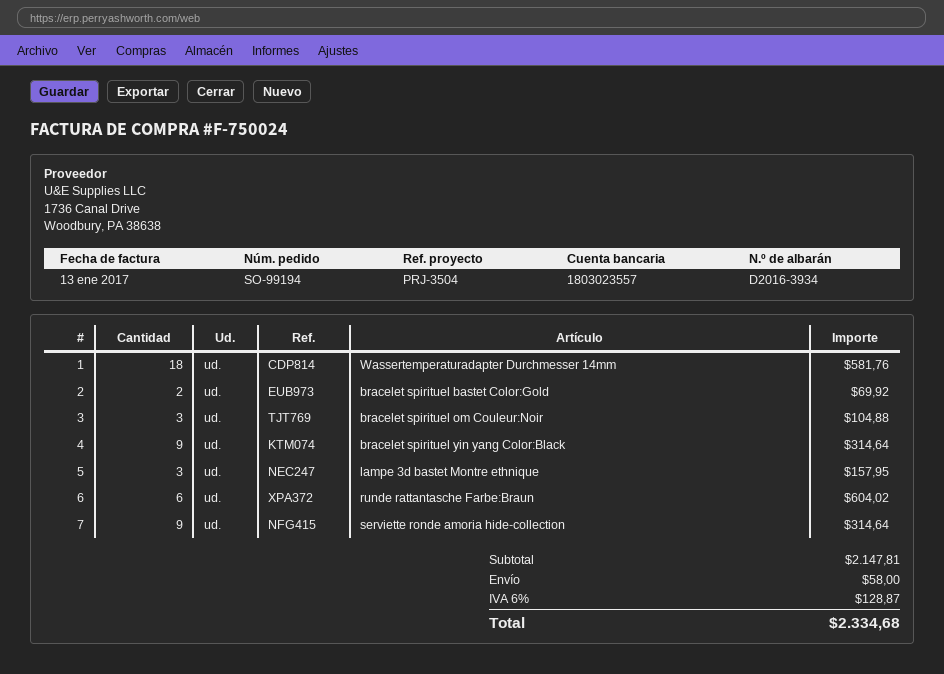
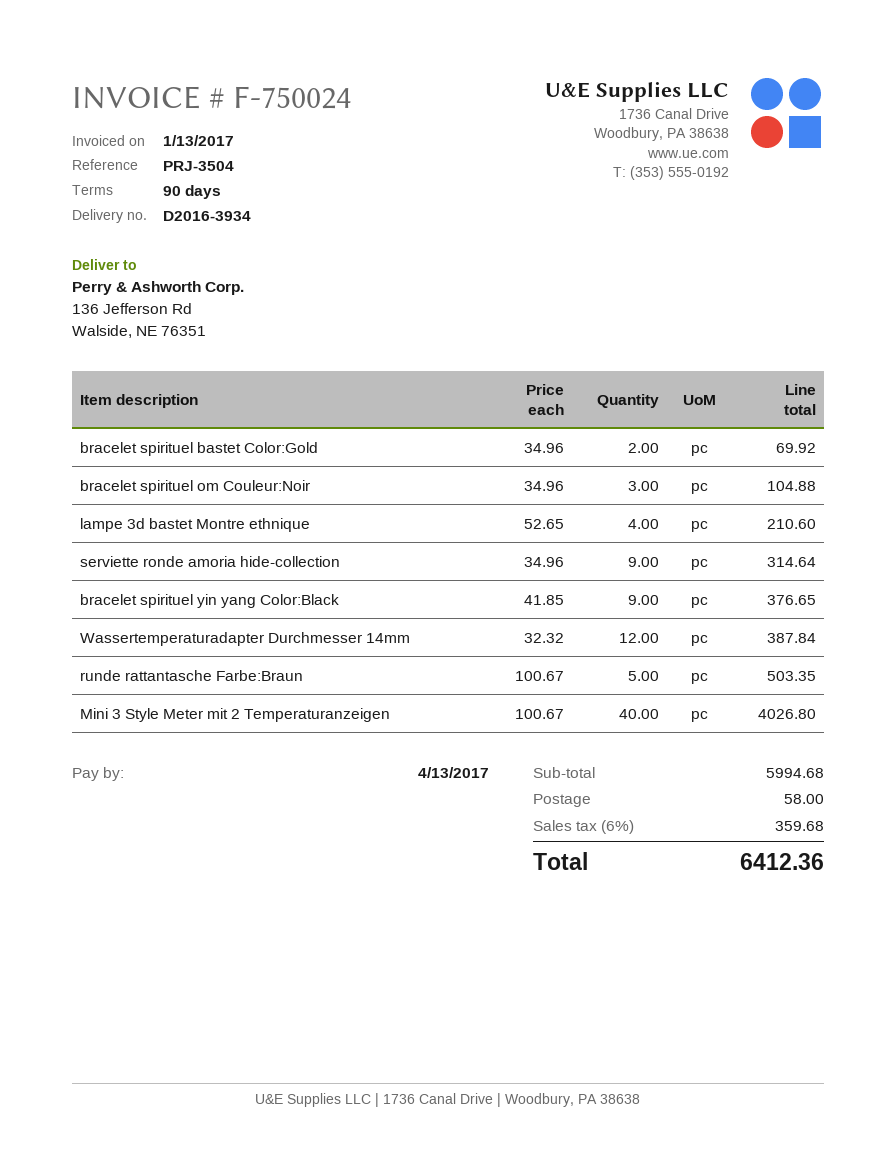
Wassertemperaturadapter Durchmesser 14mm: 18 for 581.76 -> 12 for 387.84
bracelet spirituel yin yang Color:Black: 9 for 314.64 -> 9 for 376.65
lampe 3d bastet Montre ethnique: 3 for 157.95 -> 4 for 210.60
runde rattantasche Farbe:Braun: 6 for 604.02 -> 5 for 503.35
Mini 3 Style Meter mit 2 Temperaturanzeigen: none -> 40 for 4026.80
subtotal: 2147.81 -> 5994.68
tax: 6% = 128.87 -> 6% = 359.68
total: 2334.68 -> 6412.36

